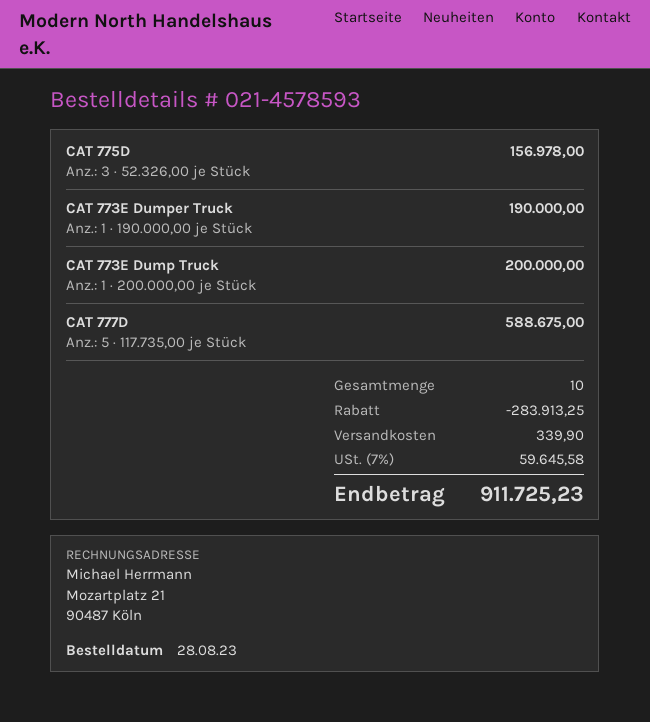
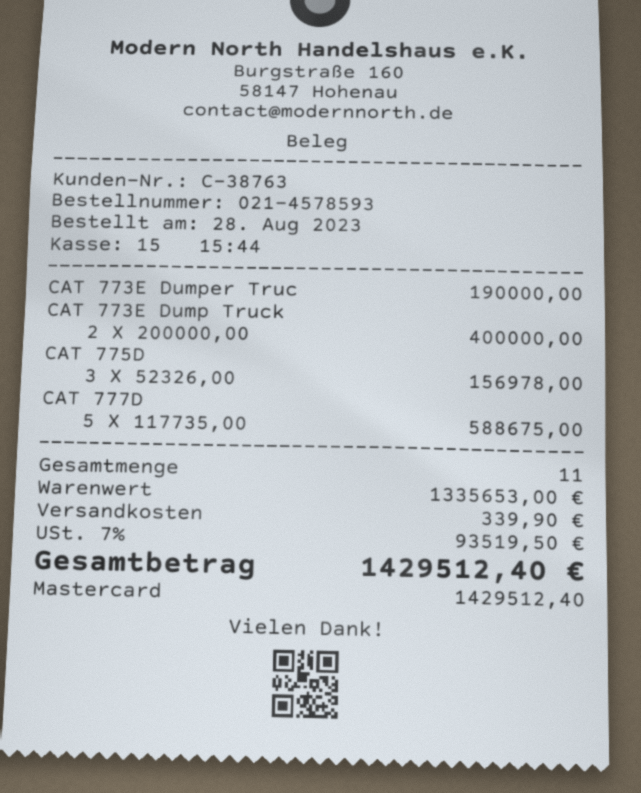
CAT 773E Dump Truck: 1 x 200000.00 = 200000.00 -> 2 x 200000.00 = 400000.00
total quantity: 10 -> 11
discount: 283913.25 -> none
tax: 7% = 59645.58 -> 7% = 93519.50
total: 911725.23 -> 1429512.40

